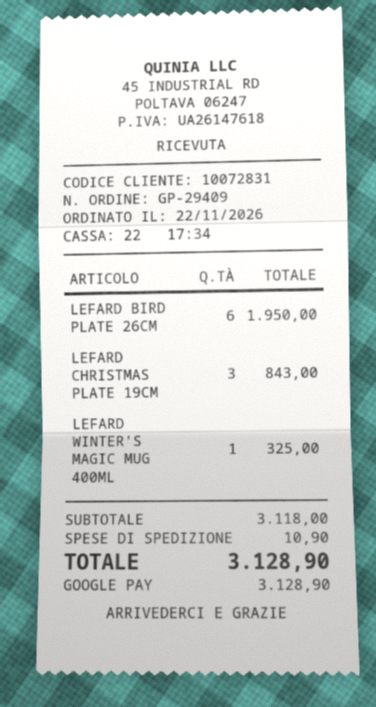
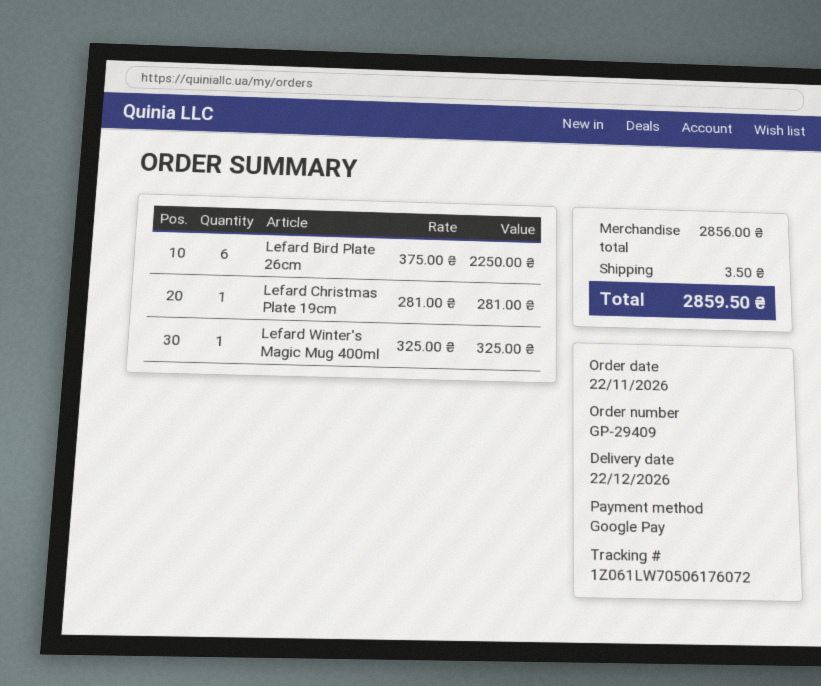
LEFARD BIRD PLATE 26CM: 6 for 1950.00 -> 6 for 2250.00
LEFARD CHRISTMAS PLATE 19CM: 3 for 843.00 -> 1 for 281.00
subtotal: 3118.00 -> 2856.00
shipping: 10.90 -> 3.50
total: 3128.90 -> 2859.50

